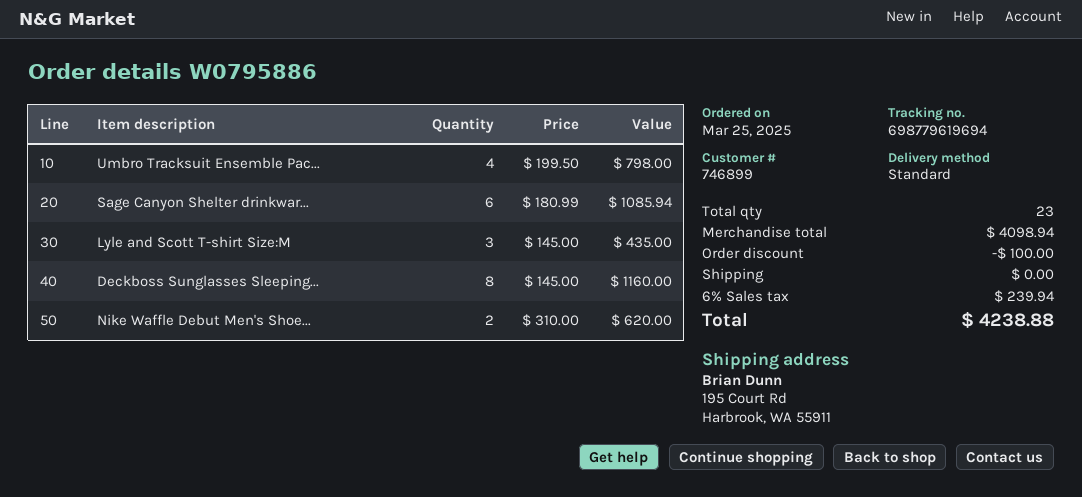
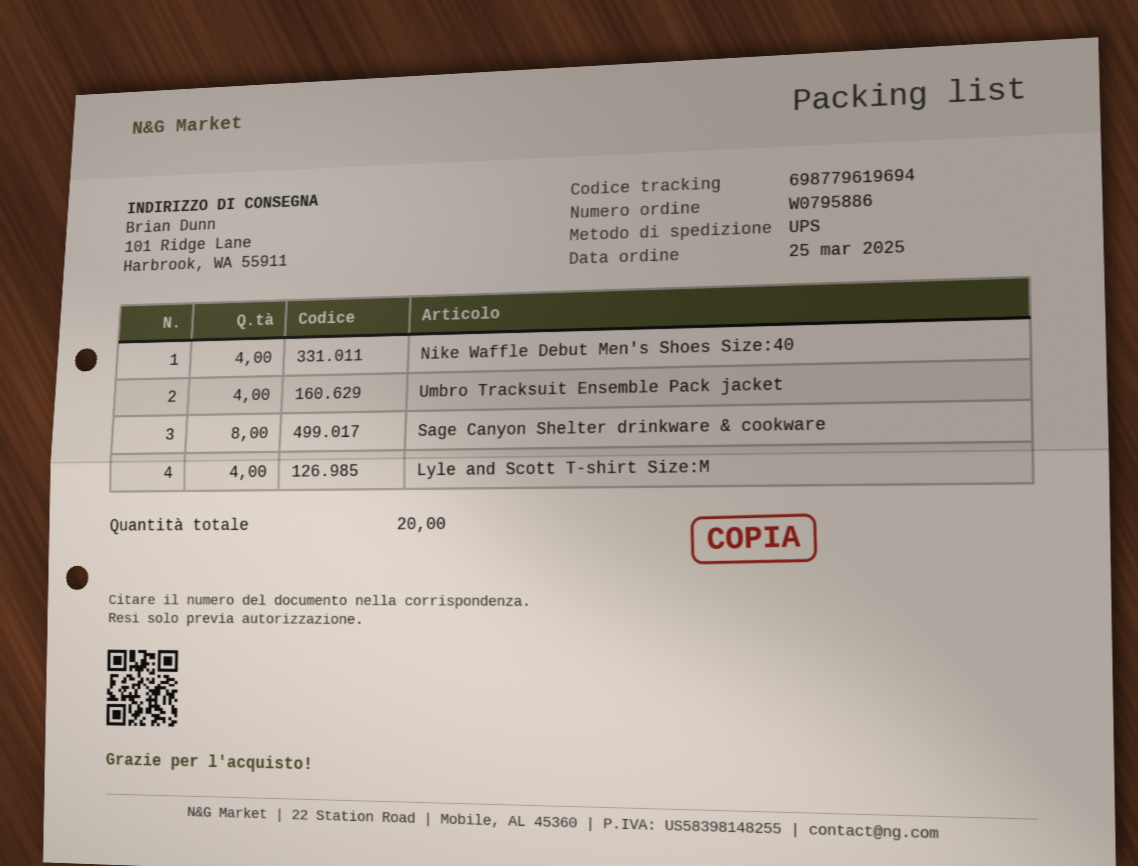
shipping method: standard -> UPS
ship to: 195 Court Rd, Harbrook, WA 55911 -> 101 Ridge Lane, Harbrook, WA 55911
Sage Canyon Shelter drinkwar...: 6 -> 8
Lyle and Scott T-shirt Size:M: 3 -> 4
Deckboss Sunglasses Sleeping...: 8 -> none
Nike Waffle Debut Men's Shoe...: 2 -> 4
total quantity: 23 -> 20

